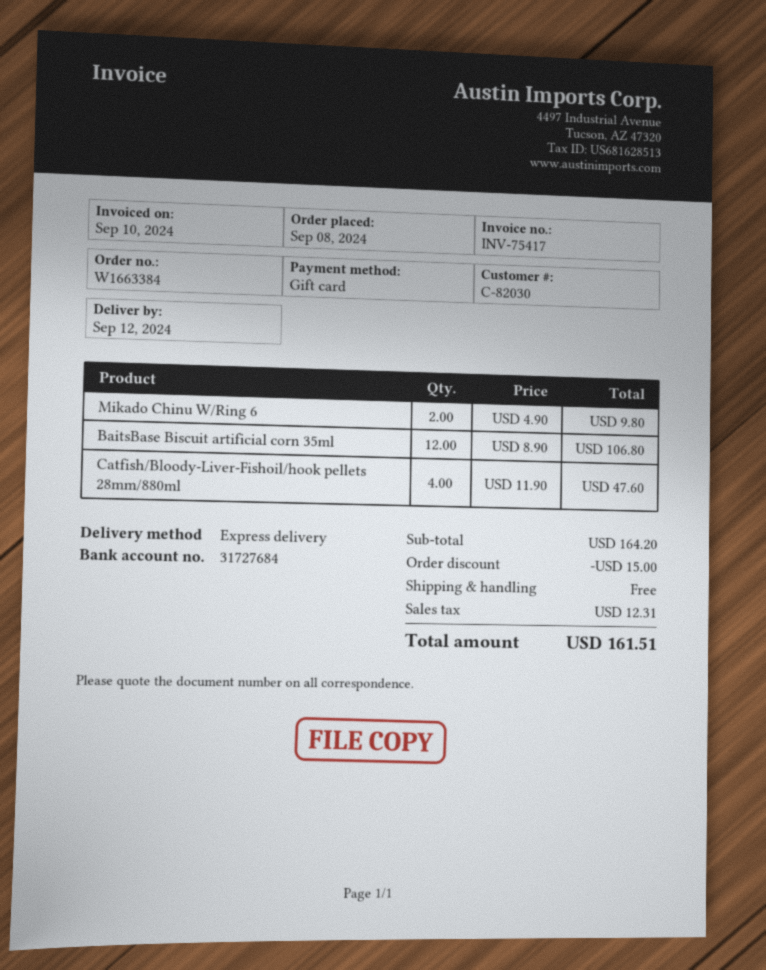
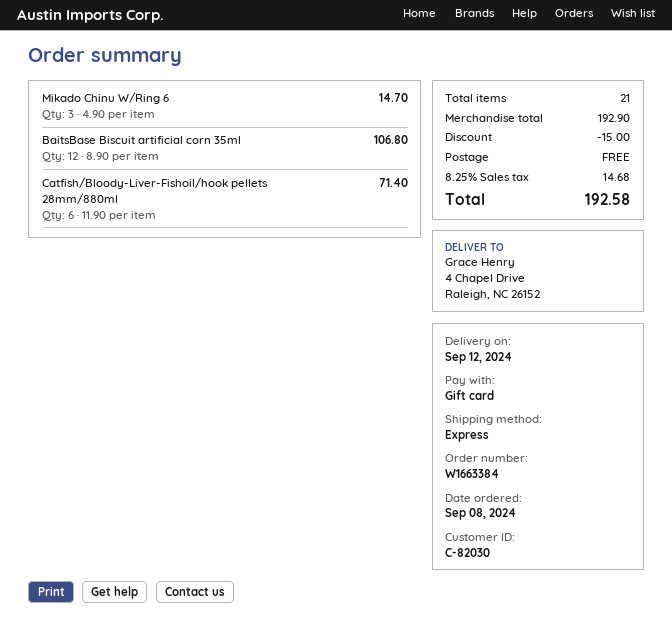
Mikado Chinu W/Ring 6: 2 x 4.90 = 9.80 -> 3 x 4.90 = 14.70
Catfish/Bloody-Liver-Fishoil/hook pellets 28mm/880ml: 4 x 11.90 = 47.60 -> 6 x 11.90 = 71.40
subtotal: 164.20 -> 192.90
tax: 12.31 -> 14.68
total: 161.51 -> 192.58

